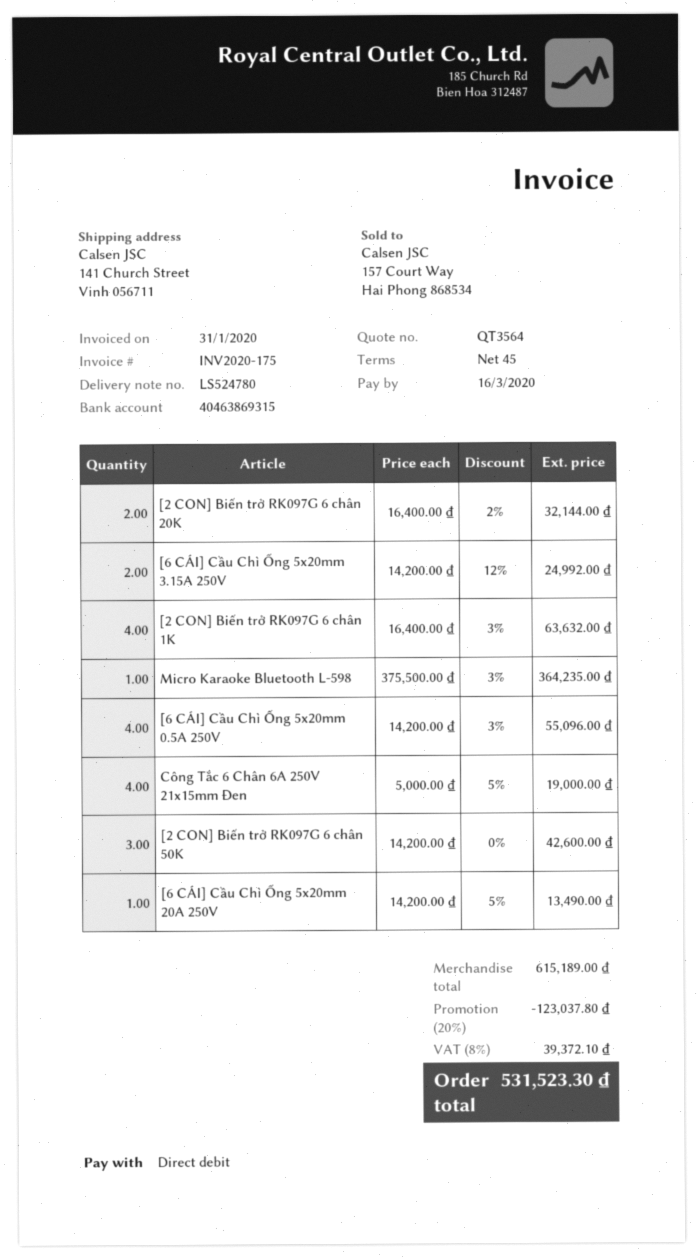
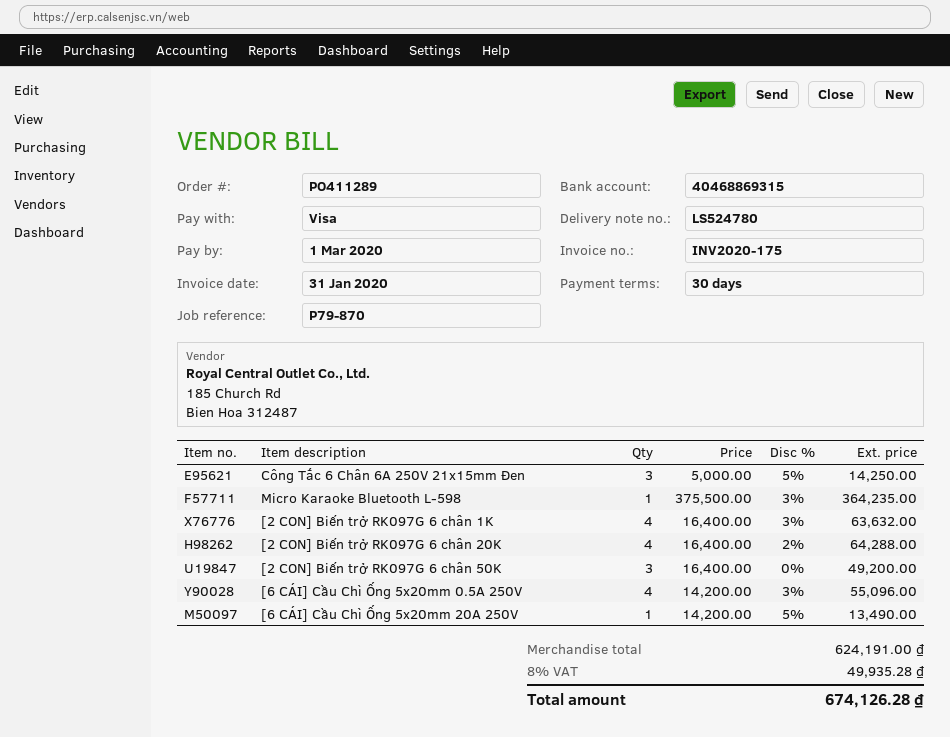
payment terms: 45 days -> 30 days
due date: 2020-03-16 -> 2020-03-01
payment method: direct debit -> Visa
bank account: 40463869315 -> 40468869315
[2 CON] Biến trở RK097G 6 chân 20K: 2 x 16400.00 - 2% = 32144.00 -> 4 x 16400.00 - 2% = 64288.00
[6 CÁI] Cầu Chì Ống 5x20mm 3.15A 250V: 2 x 14200.00 - 12% = 24992.00 -> none
Công Tắc 6 Chân 6A 250V 21x15mm Đen: 4 x 5000.00 - 5% = 19000.00 -> 3 x 5000.00 - 5% = 14250.00
[2 CON] Biến trở RK097G 6 chân 50K: 3 x 14200.00 = 42600.00 -> 3 x 16400.00 = 49200.00
subtotal: 615189.00 -> 624191.00
discount: 20% = 123037.80 -> none
tax: 8% = 39372.10 -> 8% = 49935.28
total: 531523.30 -> 674126.28

